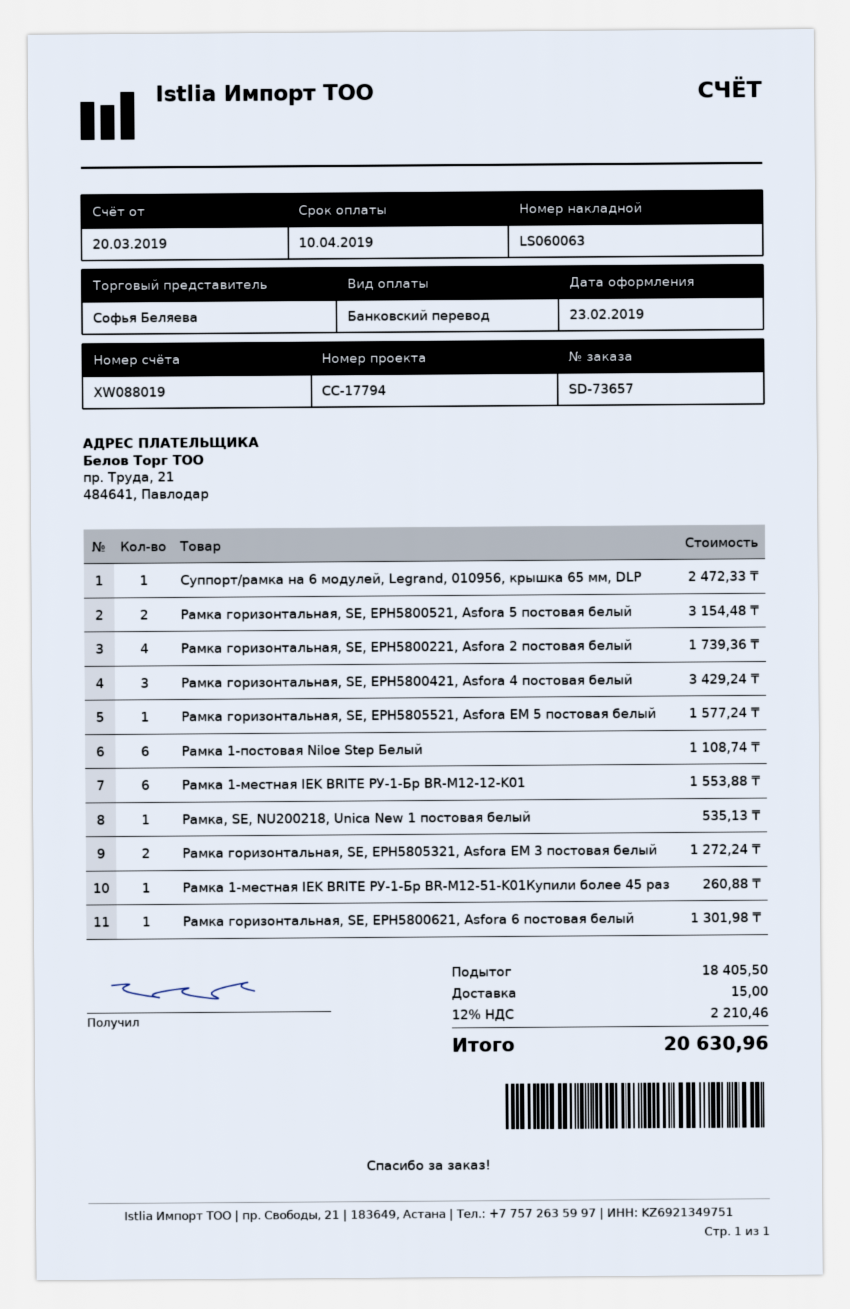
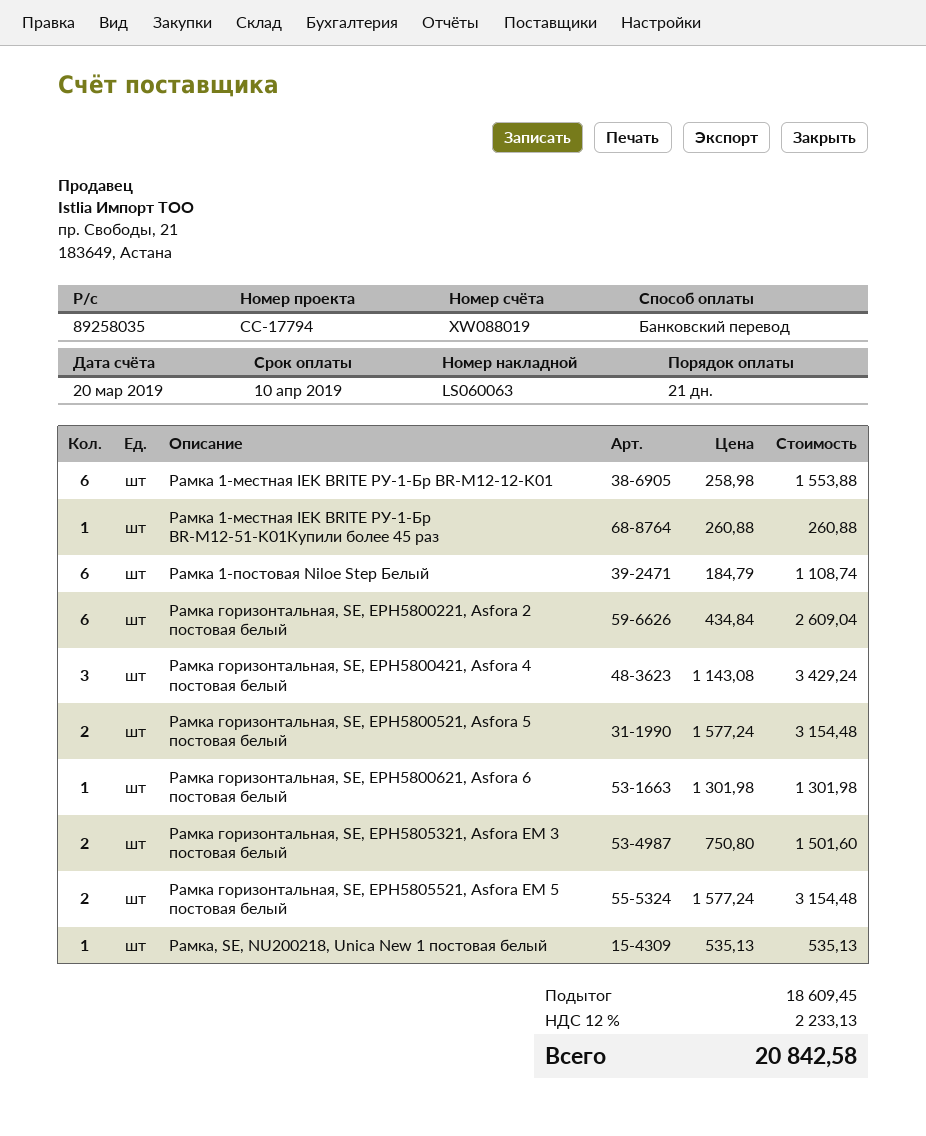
Суппорт/рамка на 6 модулей, Legrand, 010956, крышка 65 мм, DLP: 1 for 2472.33 -> none
Рамка горизонтальная, SE, EPH5800221, Asfora 2 постовая белый: 4 for 1739.36 -> 6 for 2609.04
Рамка горизонтальная, SE, EPH5805521, Asfora EM 5 постовая белый: 1 for 1577.24 -> 2 for 3154.48
Рамка горизонтальная, SE, EPH5805321, Asfora EM 3 постовая белый: 2 for 1272.24 -> 2 for 1501.60
subtotal: 18405.50 -> 18609.45
shipping: 15.00 -> none
tax: 12% = 2210.46 -> 12% = 2233.13
total: 20630.96 -> 20842.58

